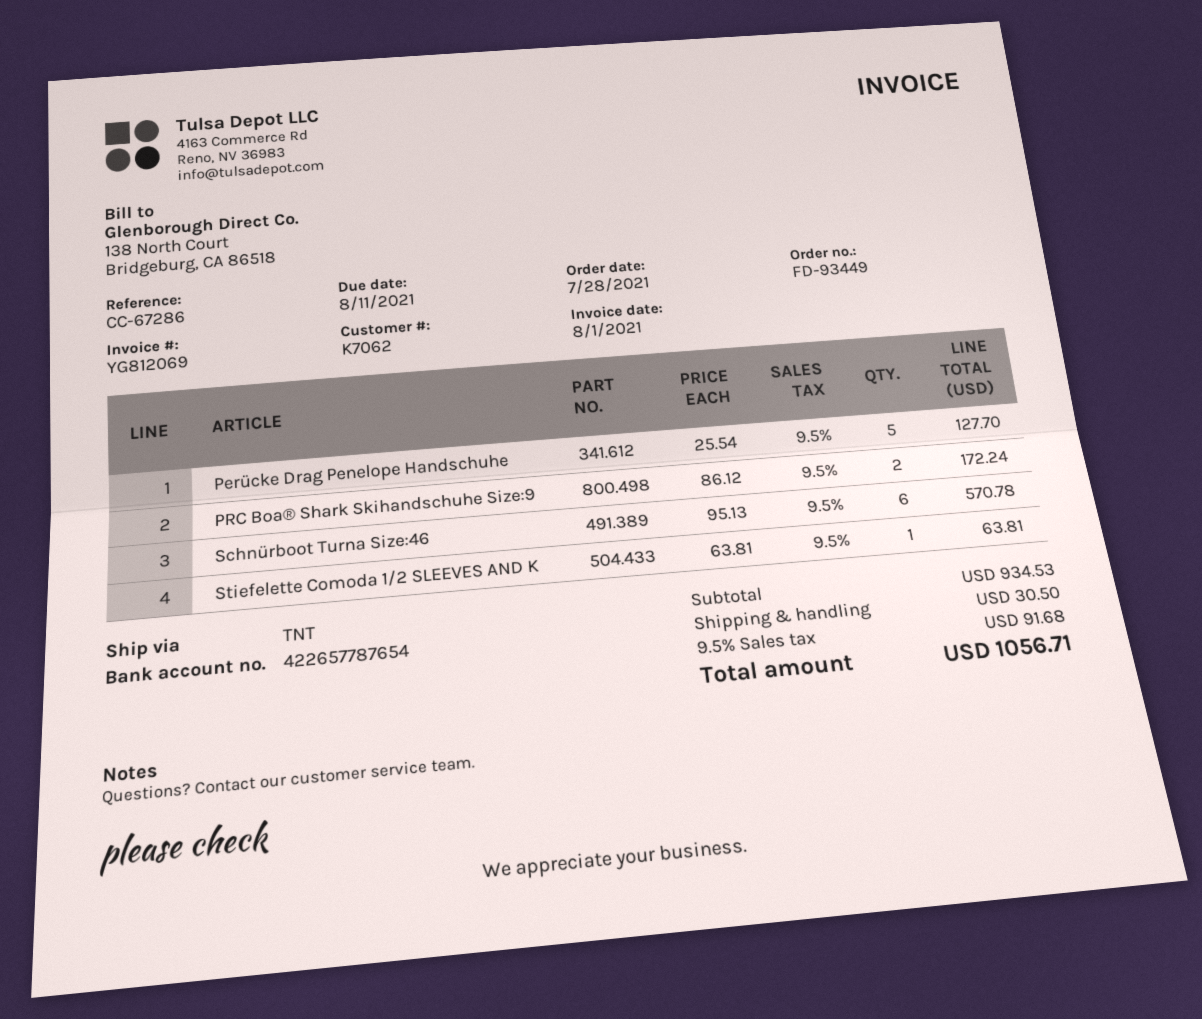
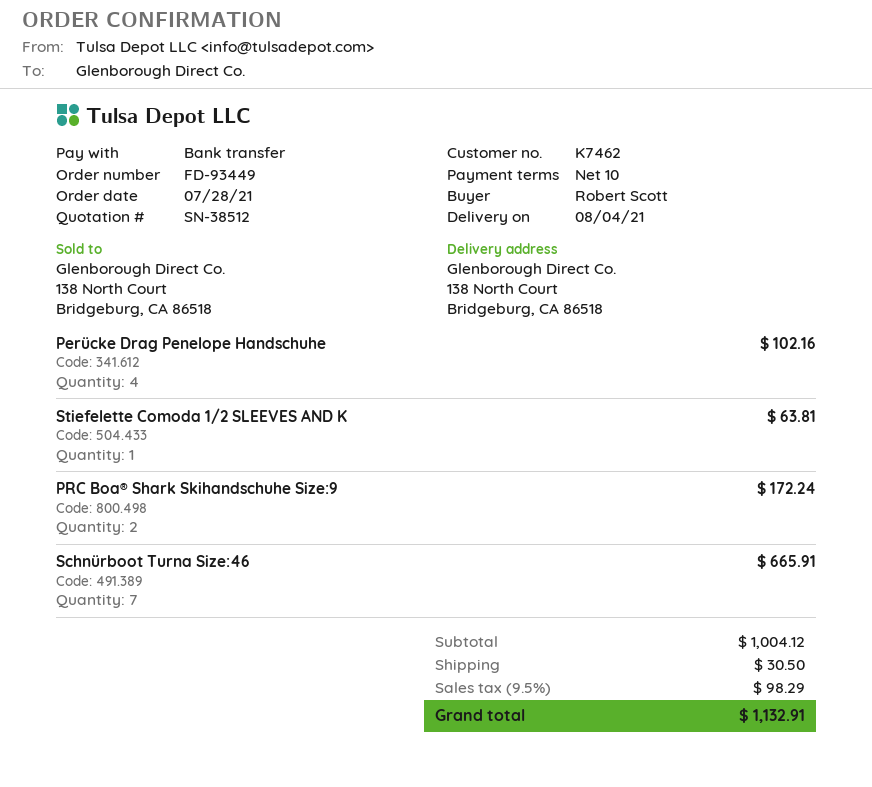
customer number: K7062 -> K7462
Perücke Drag Penelope Handschuhe: 5 for 127.70 -> 4 for 102.16
Schnürboot Turna Size:46: 6 for 570.78 -> 7 for 665.91
subtotal: 934.53 -> 1004.12
tax: 9.5% = 91.68 -> 9.5% = 98.29
total: 1056.71 -> 1132.91

